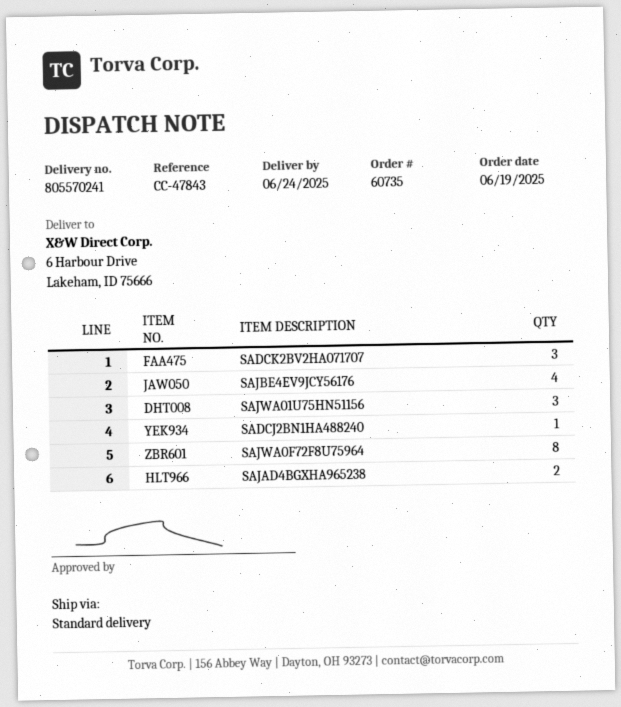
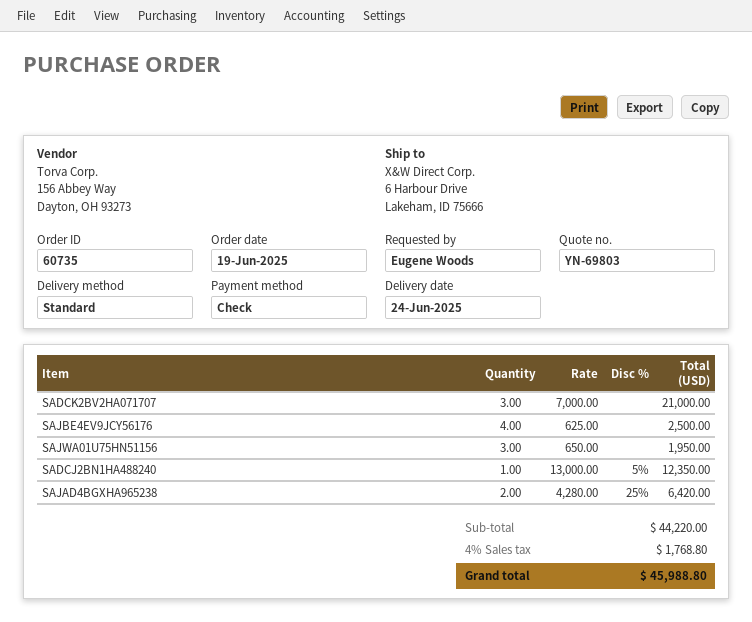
SAJWA0F72F8U75964: 8 -> none

